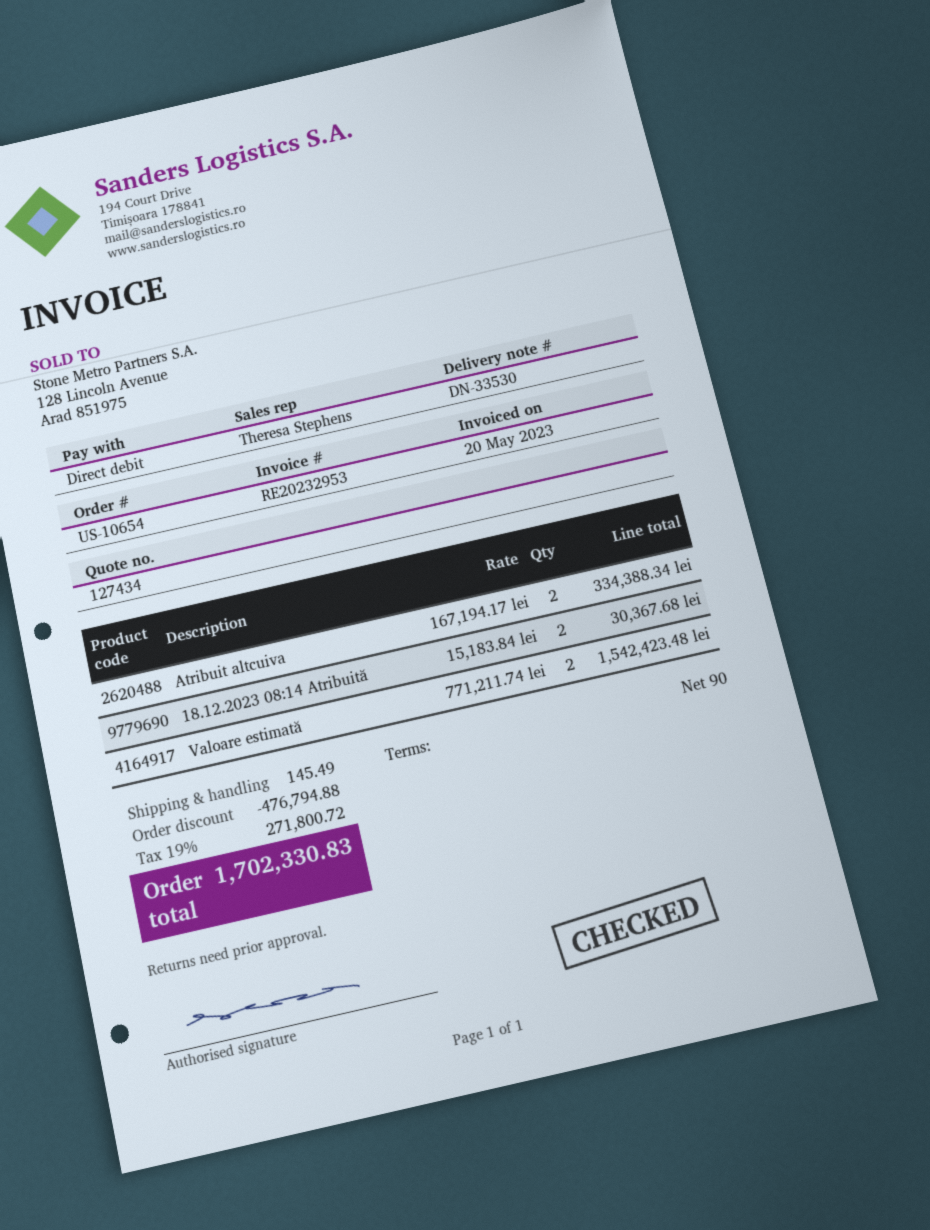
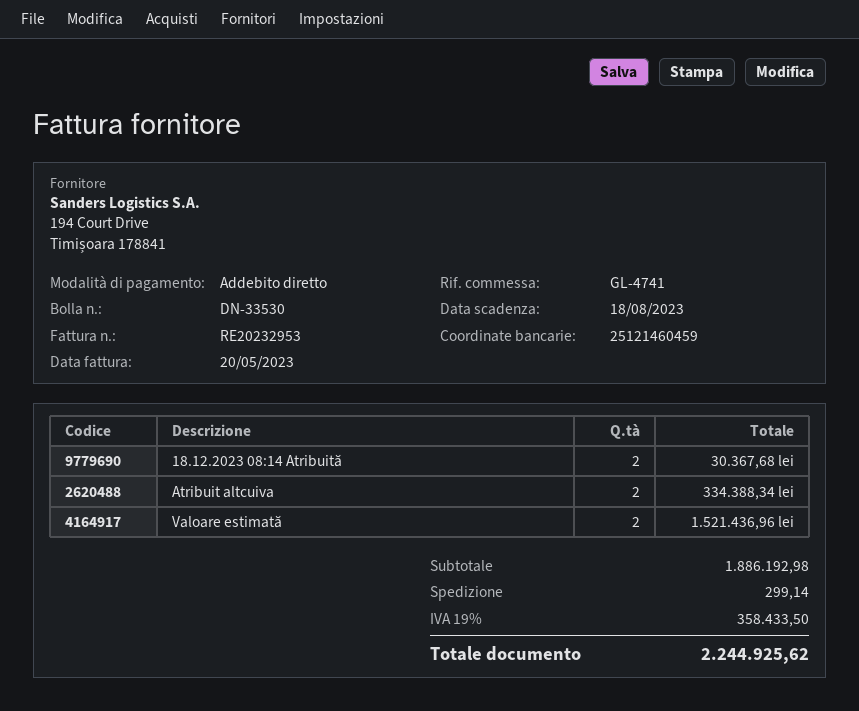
Valoare estimată: 2 for 1542423.48 -> 2 for 1521436.96
discount: 476794.88 -> none
shipping: 145.49 -> 299.14
tax: 19% = 271800.72 -> 19% = 358433.50
total: 1702330.83 -> 2244925.62

